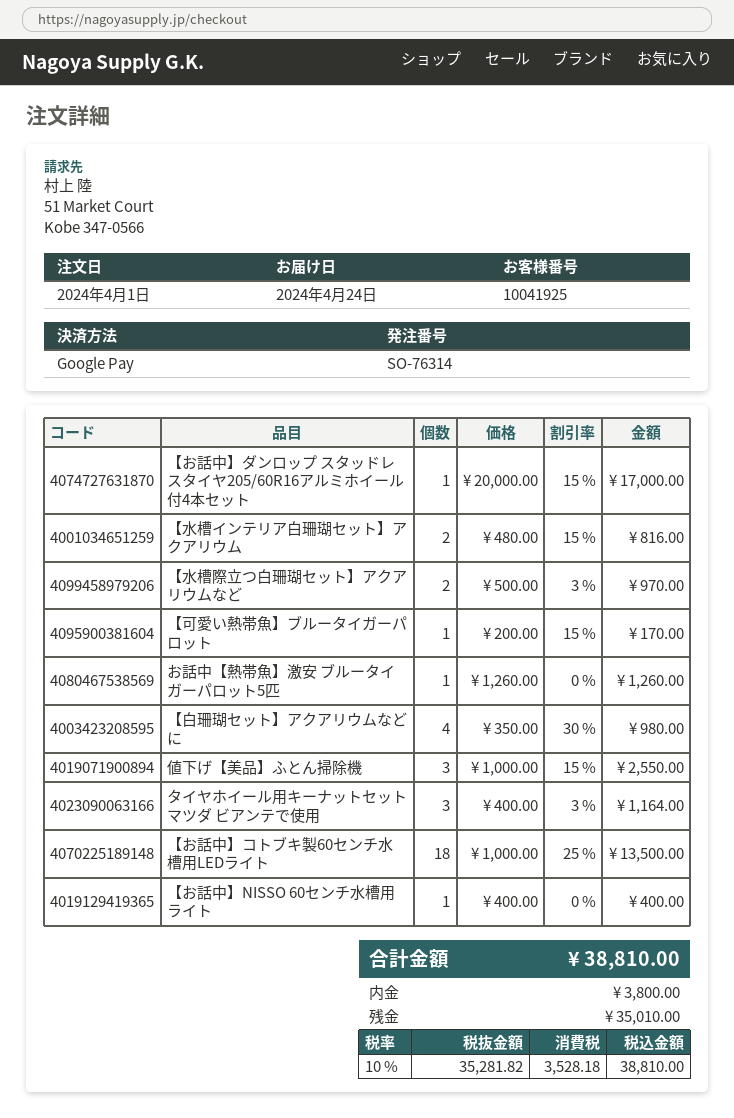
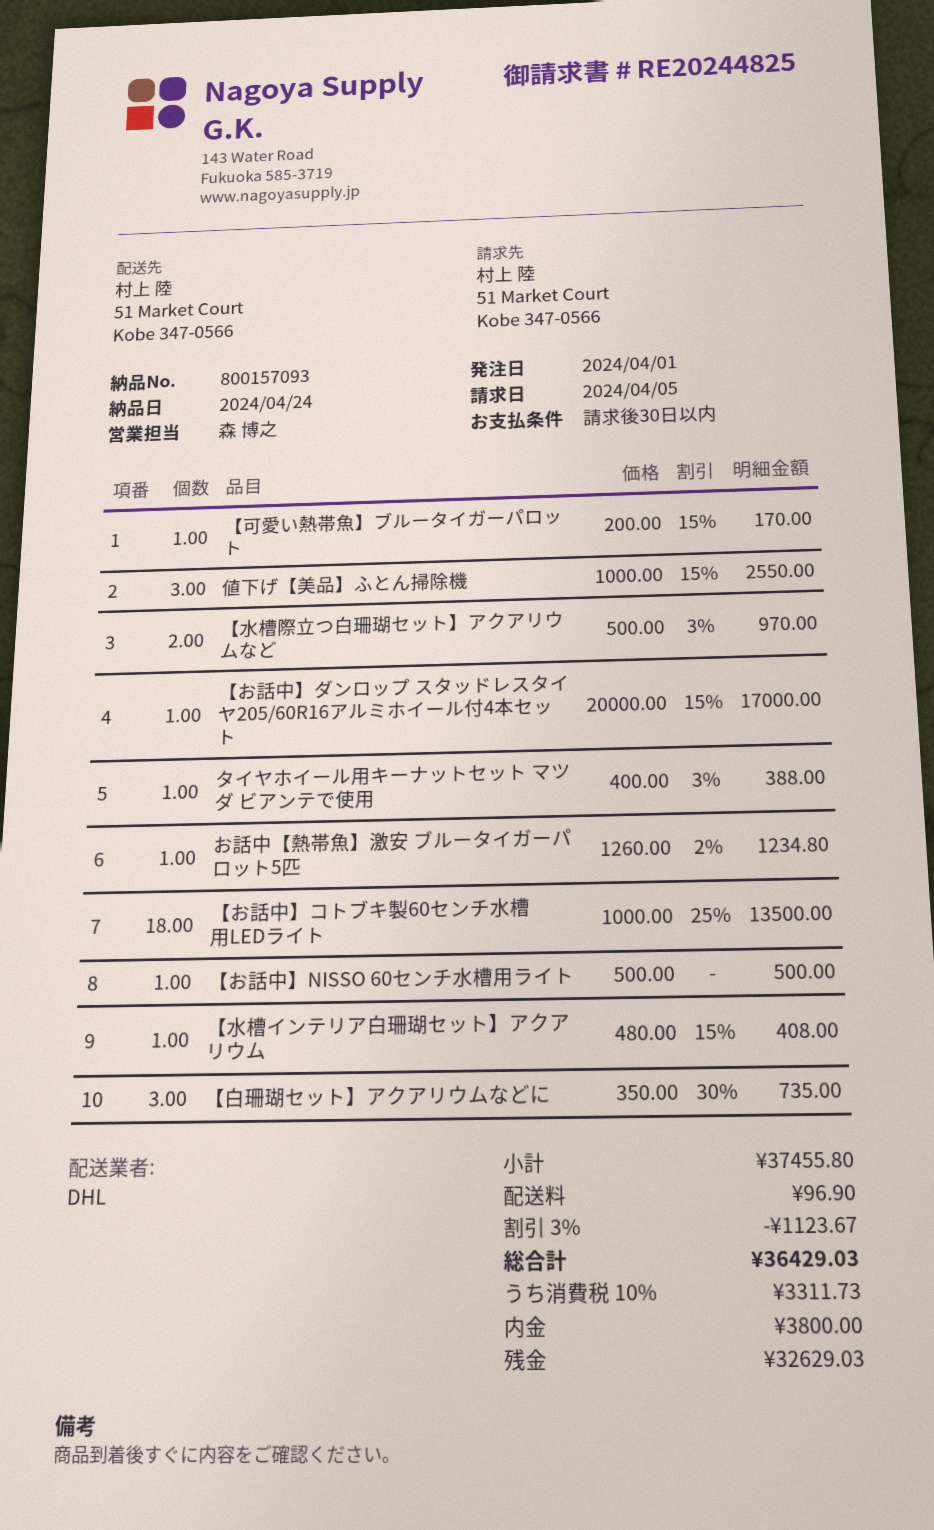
【水槽インテリア白珊瑚セット】アクアリウム: 2 x 480.00 - 15% = 816.00 -> 1 x 480.00 - 15% = 408.00
お話中【熱帯魚】激安 ブルータイガーパロット5匹: 1 x 1260.00 = 1260.00 -> 1 x 1260.00 - 2% = 1234.80
【白珊瑚セット】アクアリウムなどに: 4 x 350.00 - 30% = 980.00 -> 3 x 350.00 - 30% = 735.00
タイヤホイール用キーナットセット マツダ ビアンテで使用: 3 x 400.00 - 3% = 1164.00 -> 1 x 400.00 - 3% = 388.00
【お話中】NISSO 60センチ水槽用ライト: 1 x 400.00 = 400.00 -> 1 x 500.00 = 500.00
discount: none -> 3% = 1123.67
shipping: none -> 96.90
tax: 10% = 3528.18 -> 10% = 3311.73
total: 38810.00 -> 36429.03
balance: 35010.00 -> 32629.03

